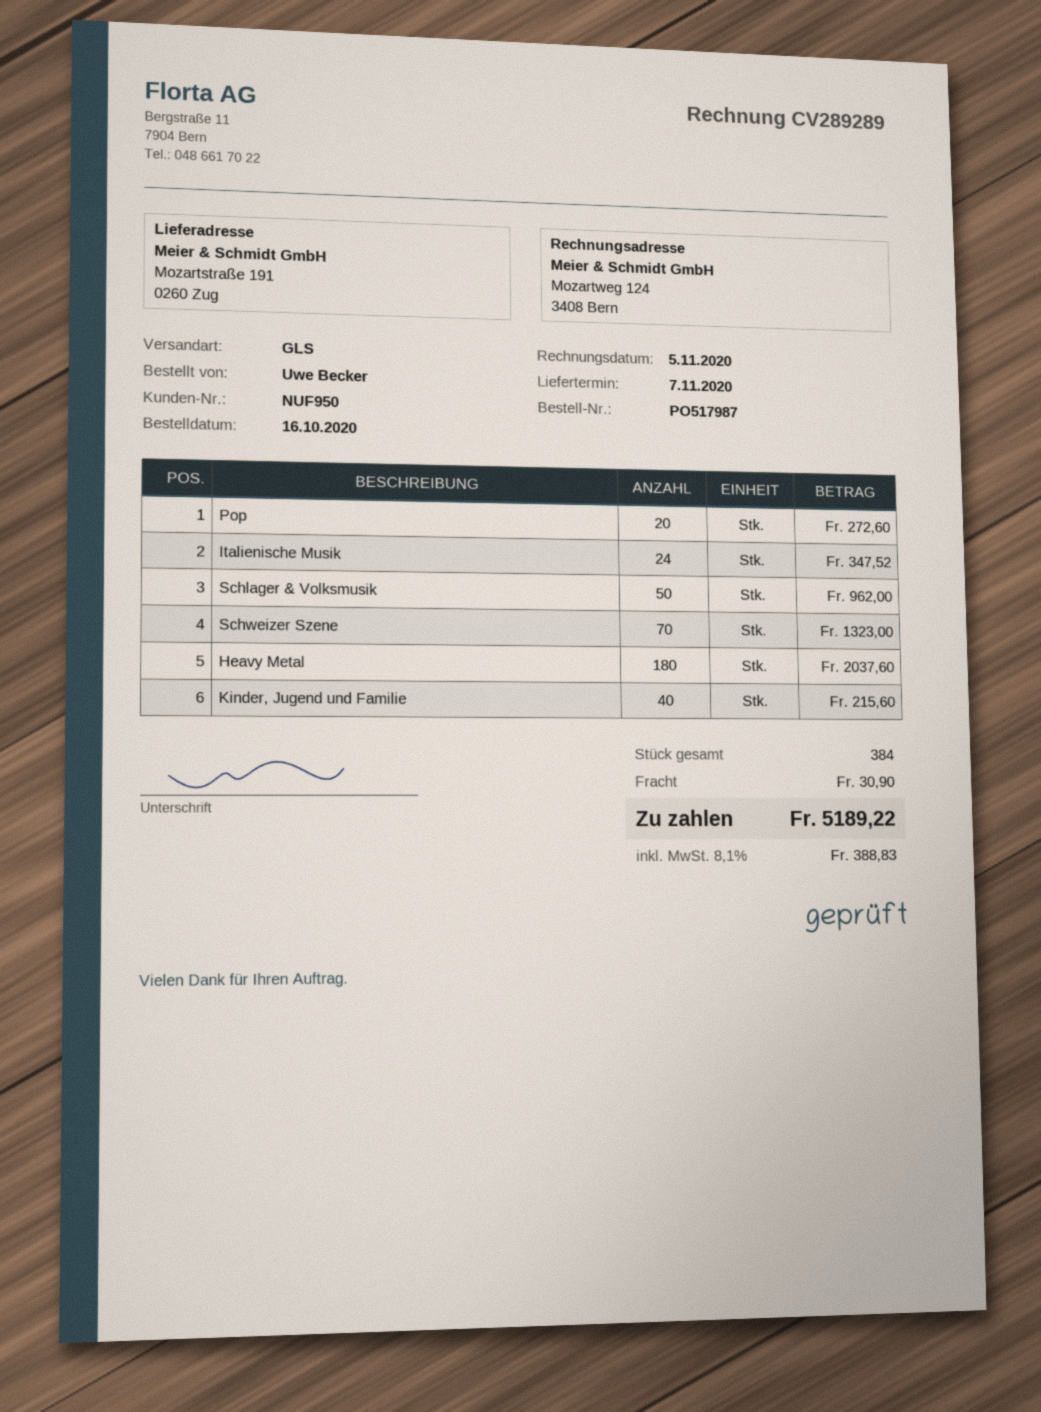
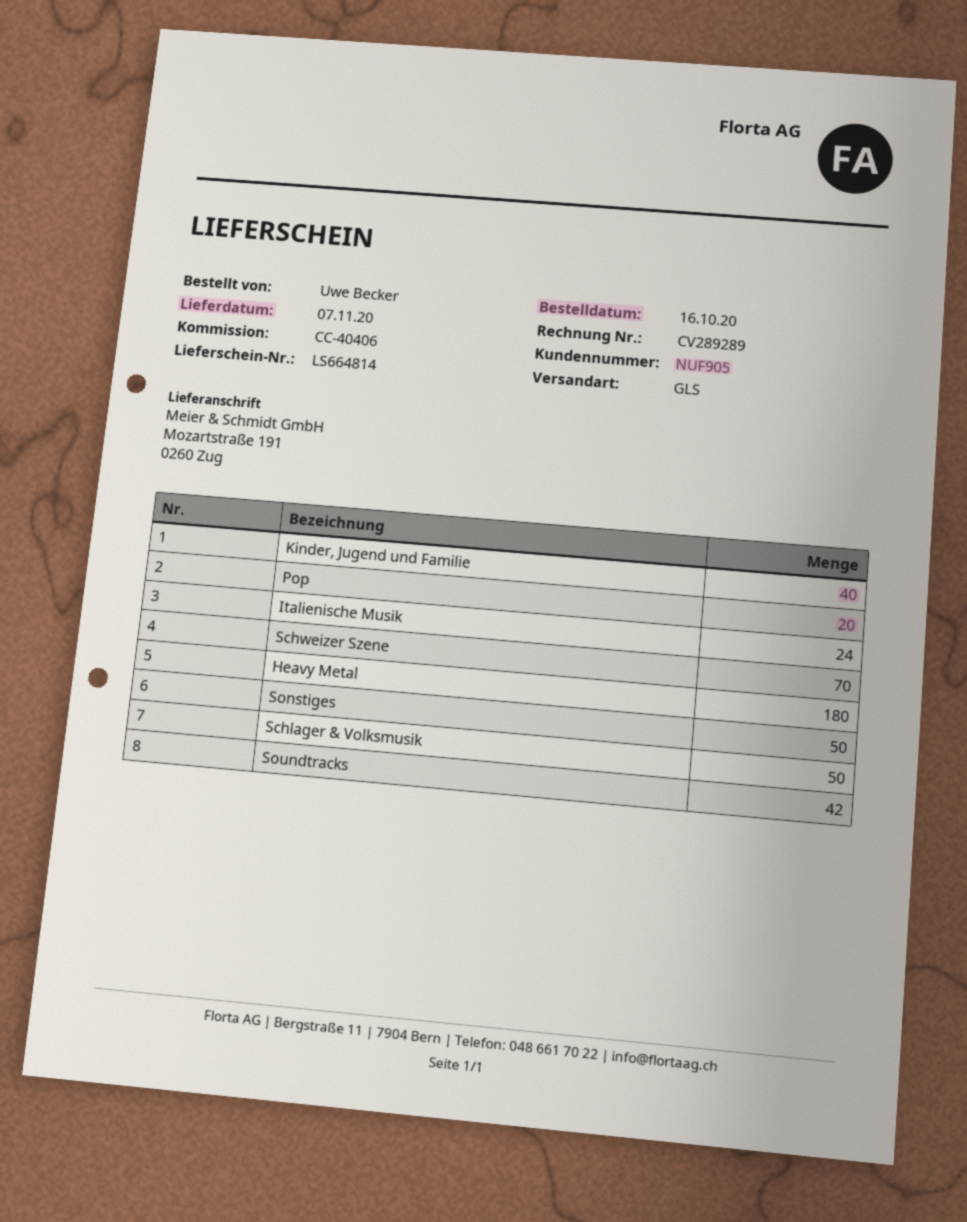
customer number: NUF950 -> NUF905
Sonstiges: none -> 50
Soundtracks: none -> 42

